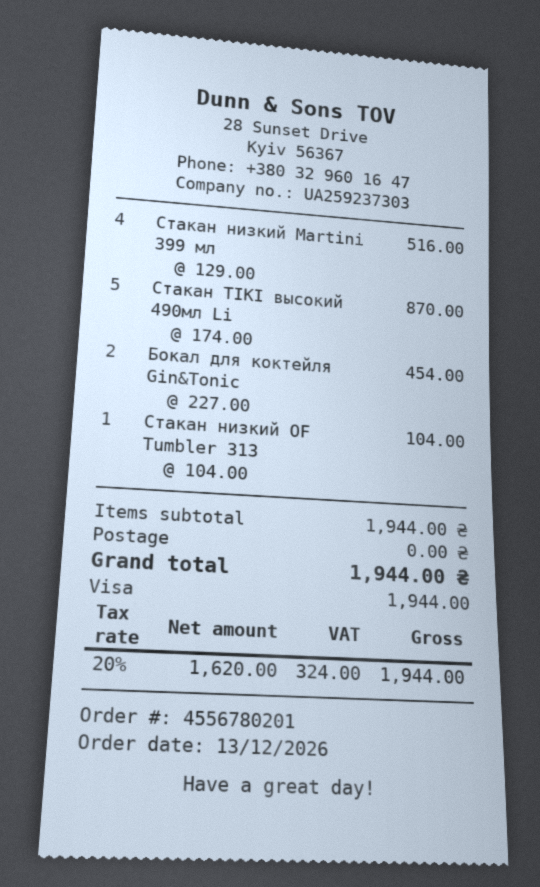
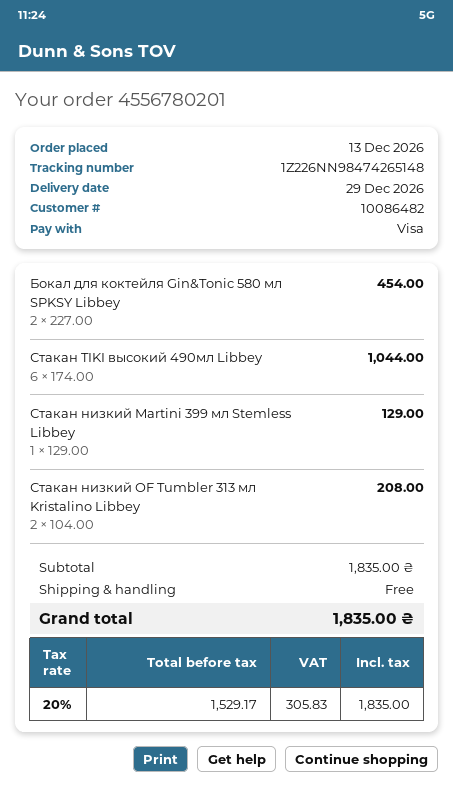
Стакан низкий Martini 399 мл: 4 x 129.00 = 516.00 -> 1 x 129.00 = 129.00
Стакан TIKI высокий 490мл Li: 5 x 174.00 = 870.00 -> 6 x 174.00 = 1044.00
Стакан низкий OF Tumbler 313: 1 x 104.00 = 104.00 -> 2 x 104.00 = 208.00
subtotal: 1944.00 -> 1835.00
net: 1620.00 -> 1529.17
tax: 20% = 324.00 -> 20% = 305.83
total: 1944.00 -> 1835.00

